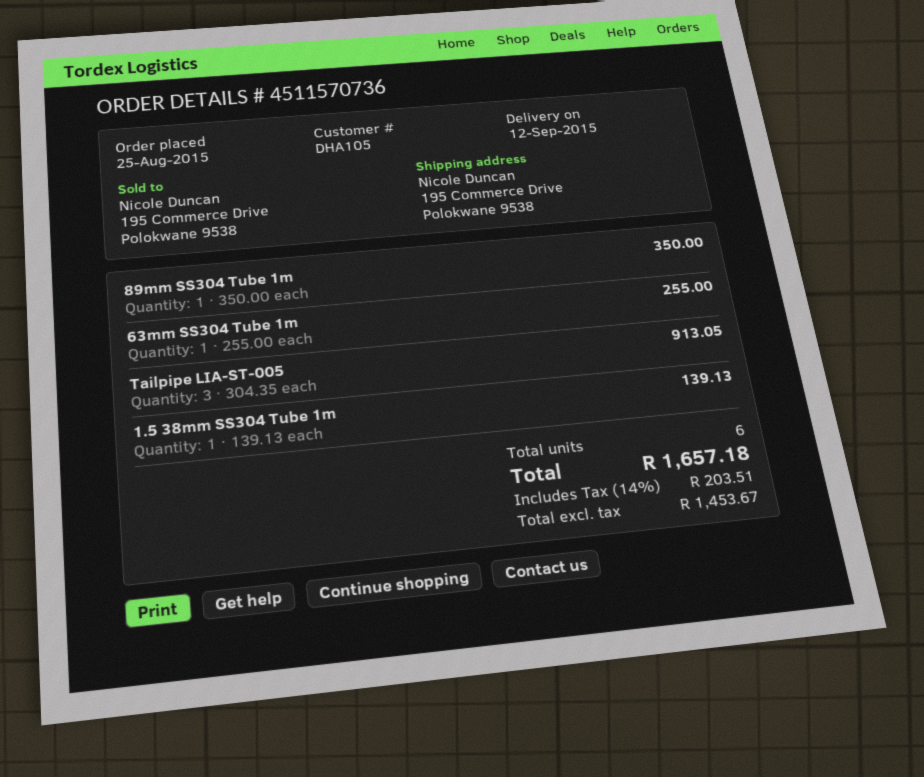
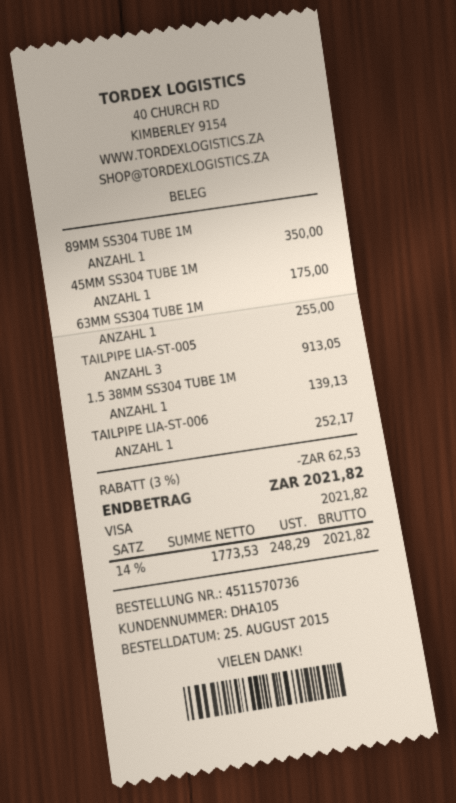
45MM SS304 TUBE 1M: none -> 1 for 175.00
TAILPIPE LIA-ST-006: none -> 1 for 252.17
discount: none -> 3% = 62.53
net: 1453.67 -> 1773.53
tax: 14% = 203.51 -> 14% = 248.29
total: 1657.18 -> 2021.82

